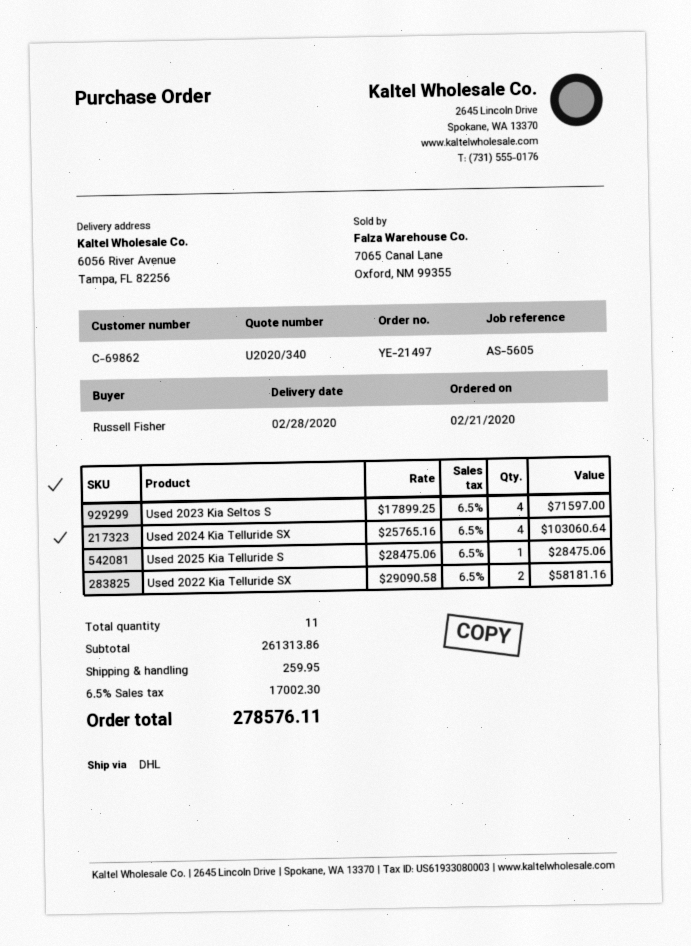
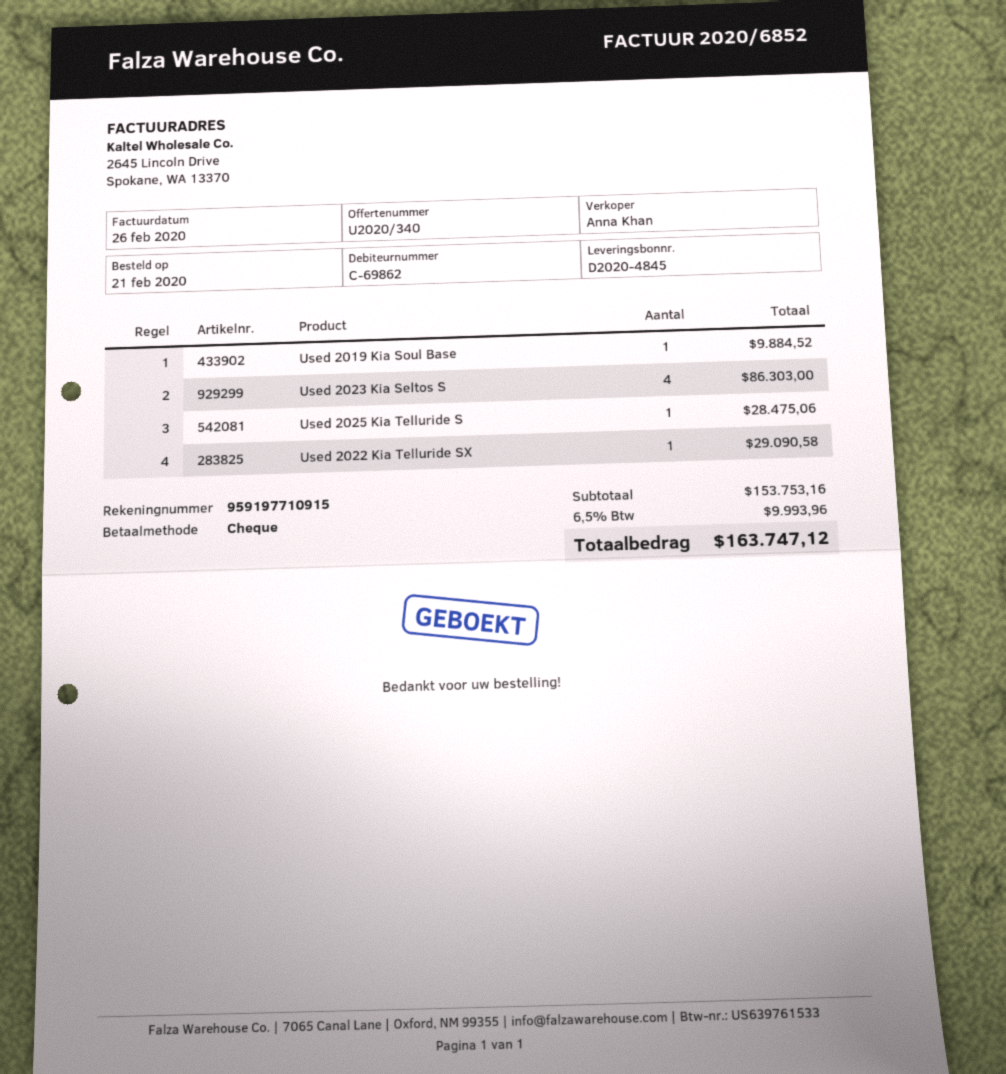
Used 2023 Kia Seltos S: 4 for 71597.00 -> 4 for 86303.00
Used 2024 Kia Telluride SX: 4 for 103060.64 -> none
Used 2022 Kia Telluride SX: 2 for 58181.16 -> 1 for 29090.58
Used 2019 Kia Soul Base: none -> 1 for 9884.52
subtotal: 261313.86 -> 153753.16
shipping: 259.95 -> none
tax: 6.5% = 17002.30 -> 6.5% = 9993.96
total: 278576.11 -> 163747.12

